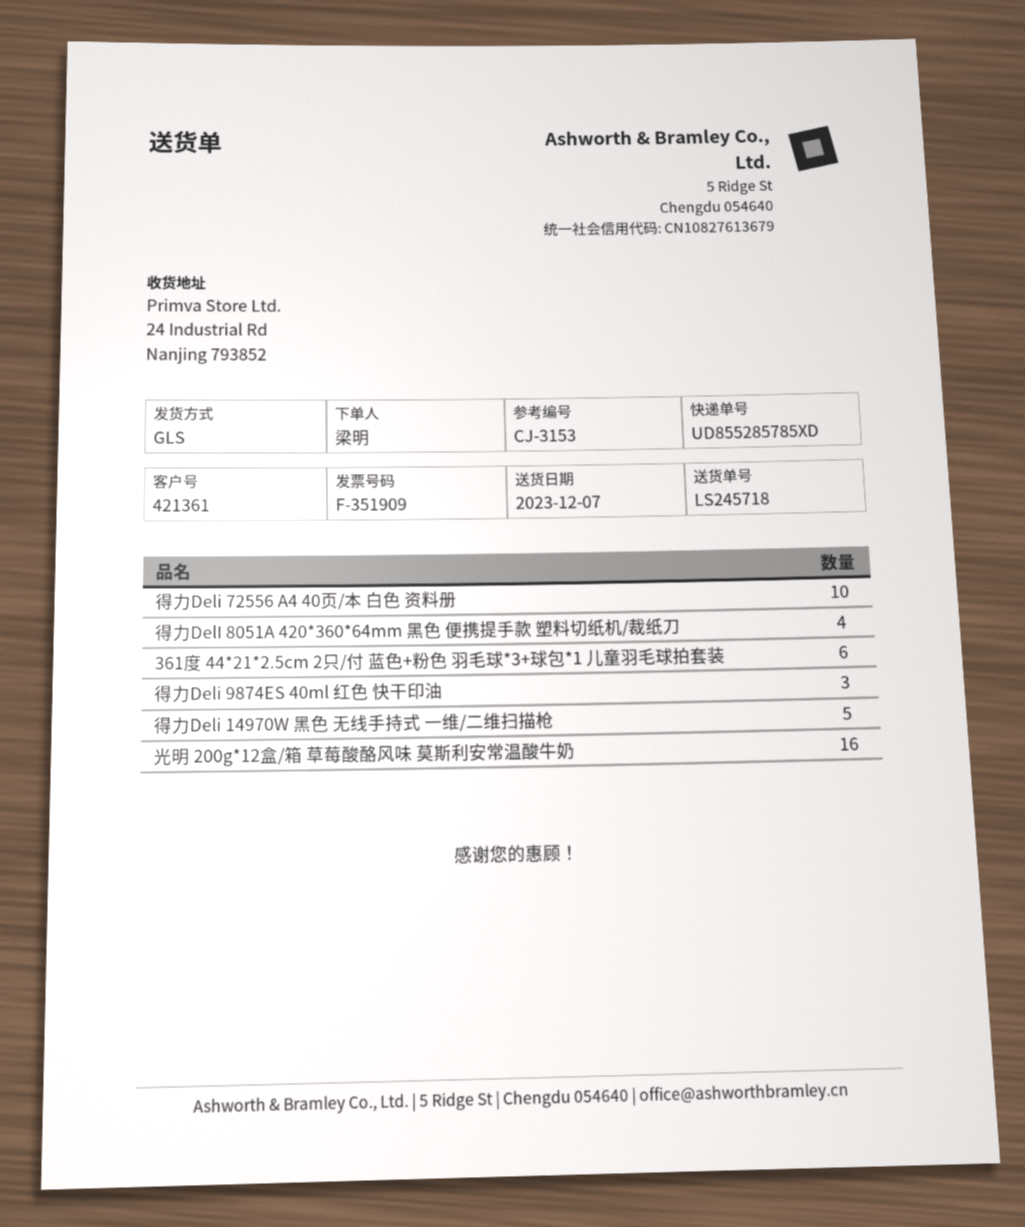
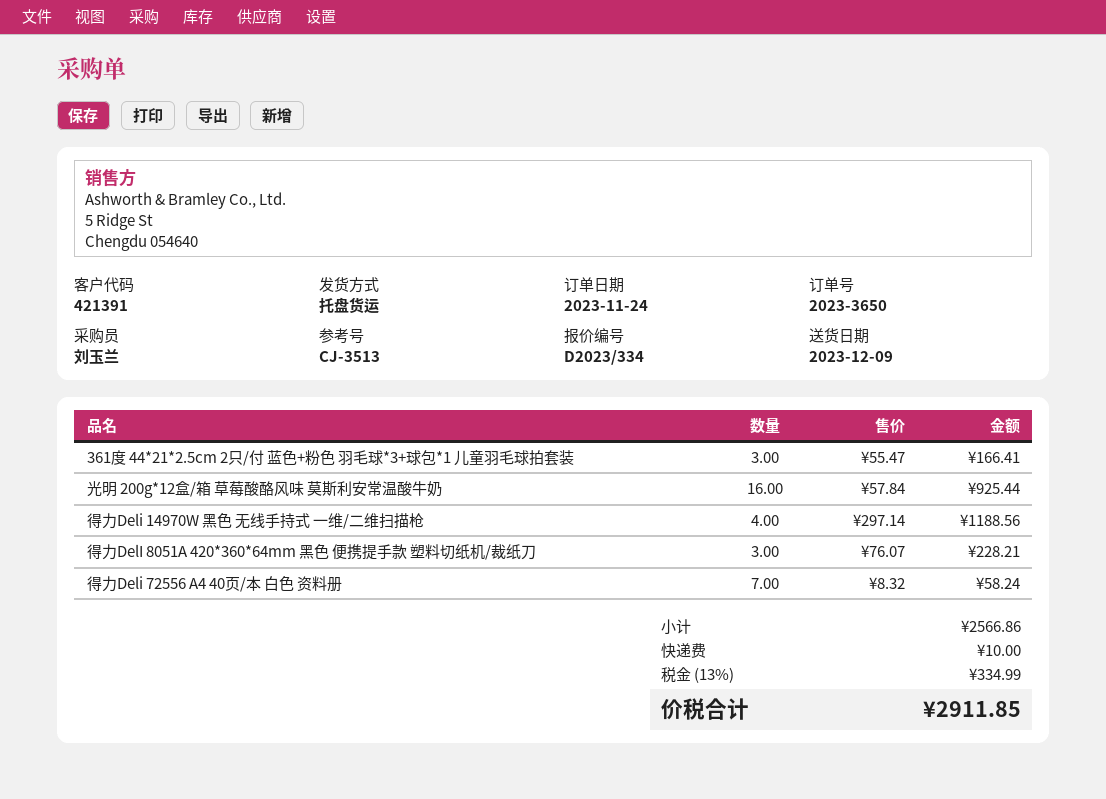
delivery date: 2023-12-07 -> 2023-12-09
customer number: 421361 -> 421391
reference: CJ-3153 -> CJ-3513
ordered by: 梁明 -> 刘玉兰
shipping method: GLS -> pallet freight
得力Deli 72556 A4 40页/本 白色 资料册: 10 -> 7
得力DelI 8051A 420*360*64mm 黑色 便携提手款 塑料切纸机/裁纸刀: 4 -> 3
361度 44*21*2.5cm 2只/付 蓝色+粉色 羽毛球*3+球包*1 儿童羽毛球拍套装: 6 -> 3
得力Deli 9874ES 40ml 红色 快干印油: 3 -> none
得力Deli 14970W 黑色 无线手持式 一维/二维扫描枪: 5 -> 4

